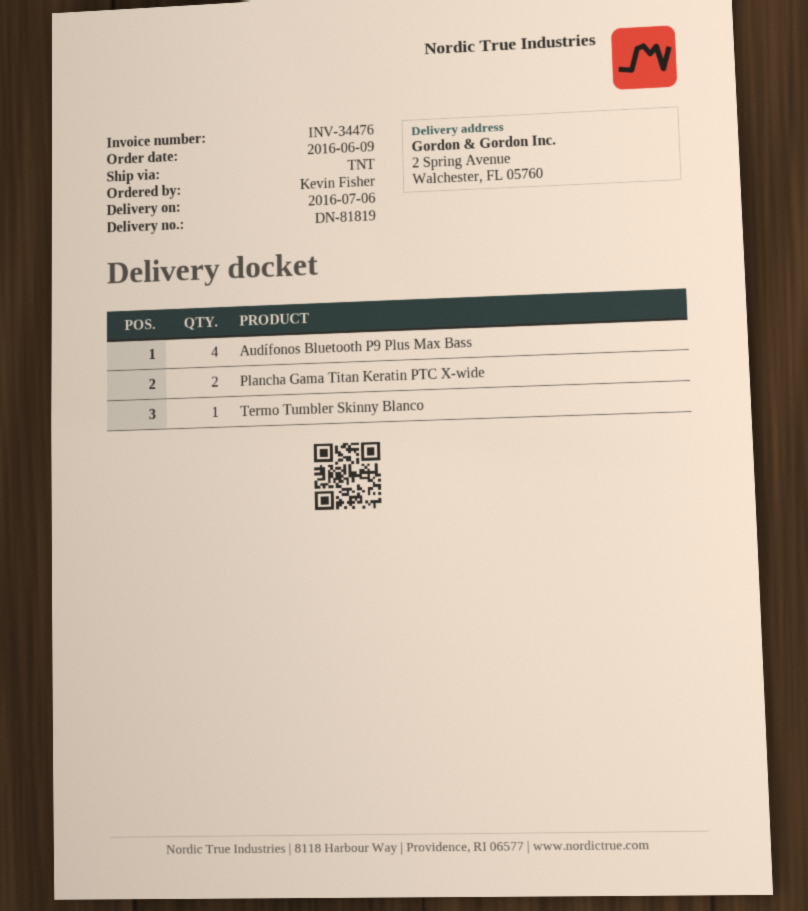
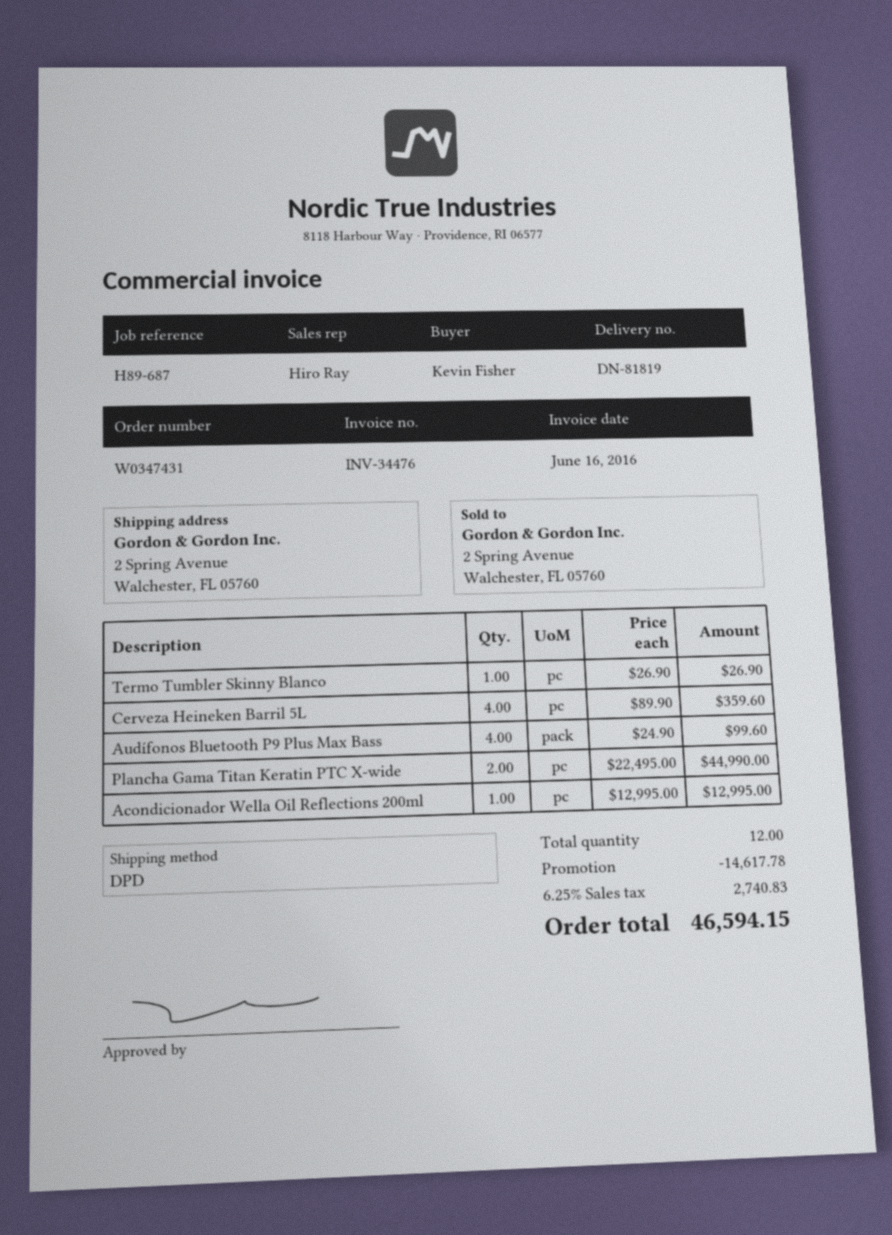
shipping method: TNT -> DPD
Cerveza Heineken Barril 5L: none -> 4
Acondicionador Wella Oil Reflections 200ml: none -> 1

